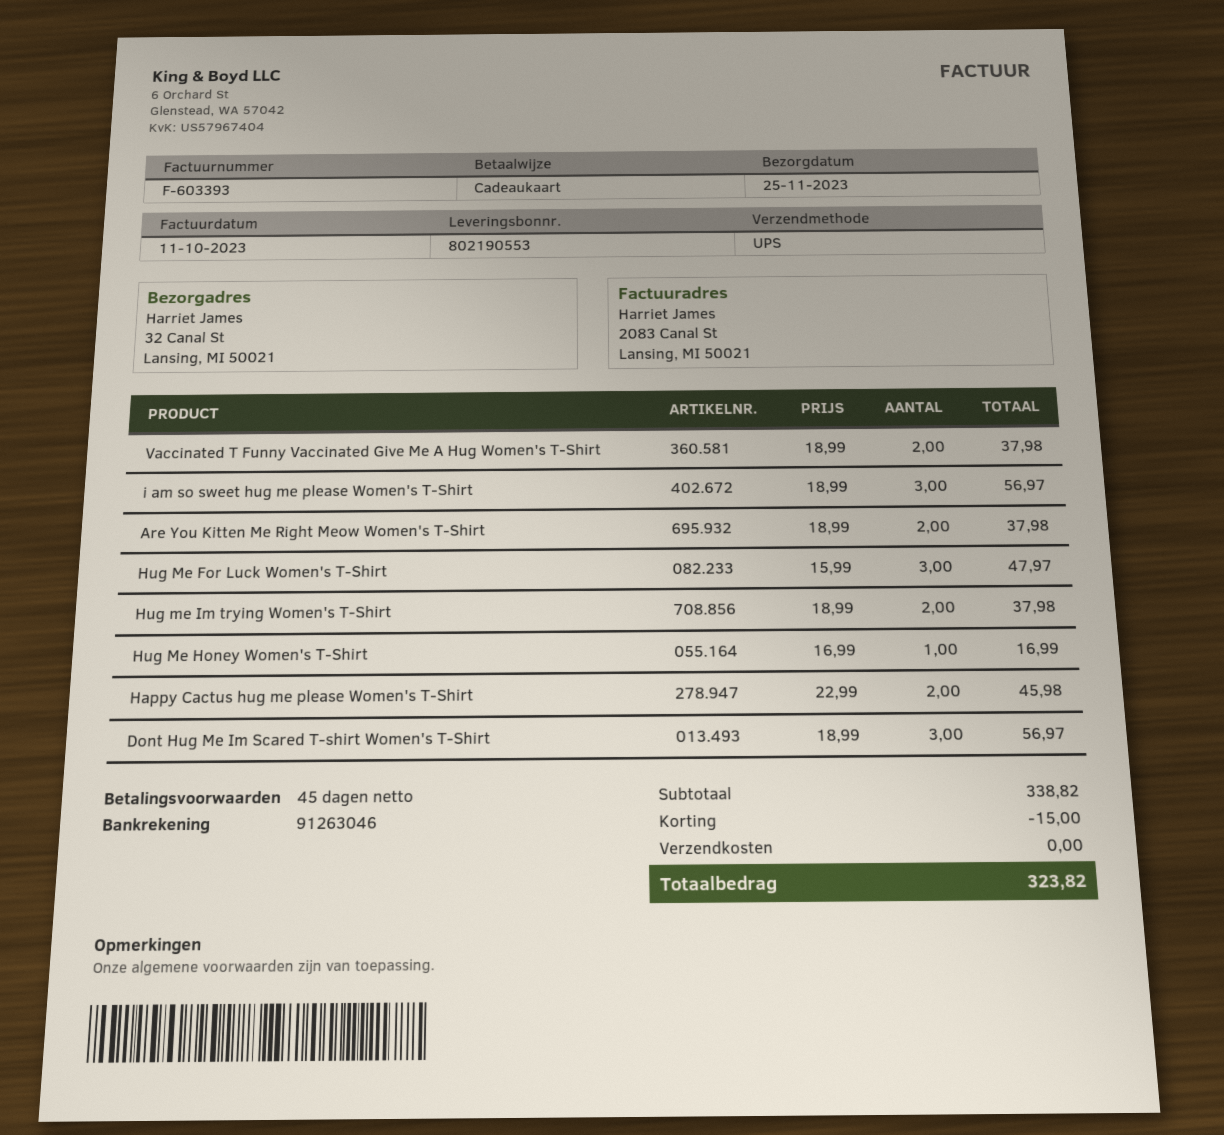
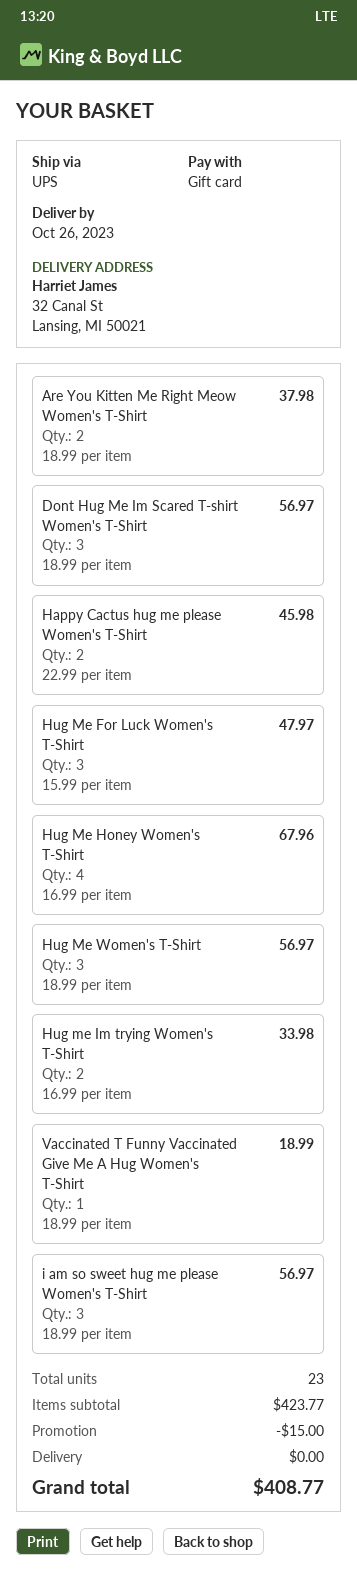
delivery date: 2023-11-25 -> 2023-10-26
Vaccinated T Funny Vaccinated Give Me A Hug Women's T-Shirt: 2 x 18.99 = 37.98 -> 1 x 18.99 = 18.99
Hug me Im trying Women's T-Shirt: 2 x 18.99 = 37.98 -> 2 x 16.99 = 33.98
Hug Me Honey Women's T-Shirt: 1 x 16.99 = 16.99 -> 4 x 16.99 = 67.96
Hug Me Women's T-Shirt: none -> 3 x 18.99 = 56.97
subtotal: 338.82 -> 423.77
total: 323.82 -> 408.77

